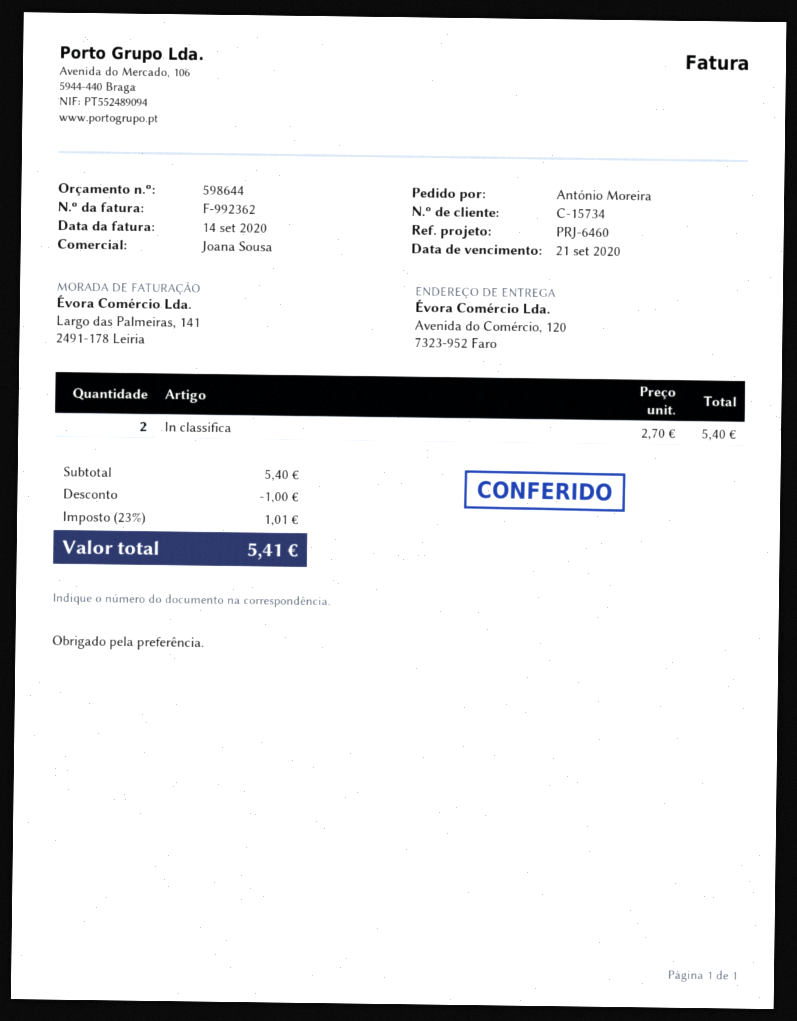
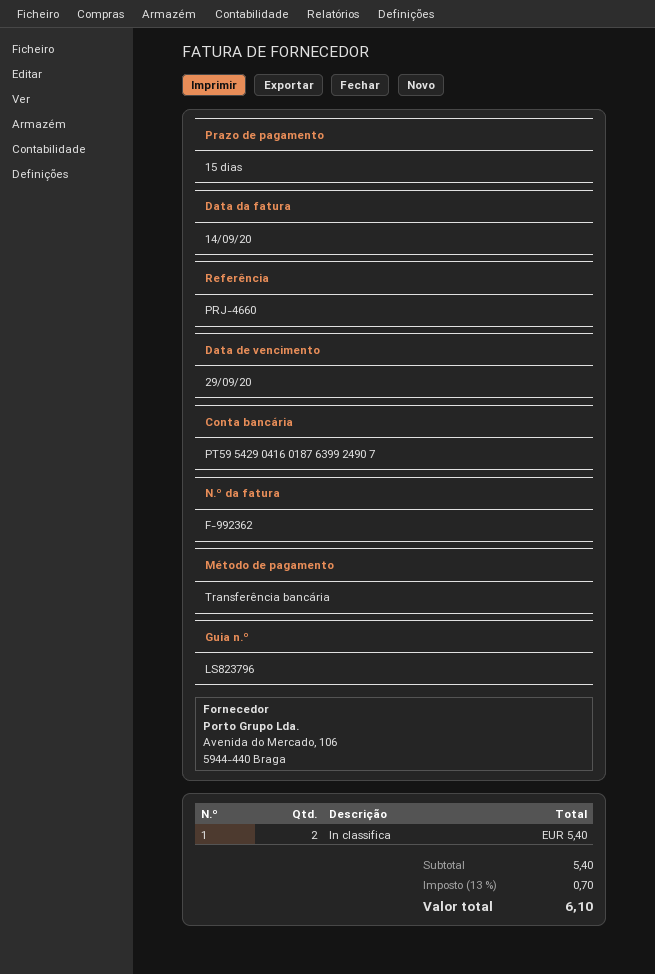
due date: 2020-09-21 -> 2020-09-29
reference: PRJ-6460 -> PRJ-4660
discount: 1.00 -> none
tax: 23% = 1.01 -> 13% = 0.70
total: 5.41 -> 6.10

